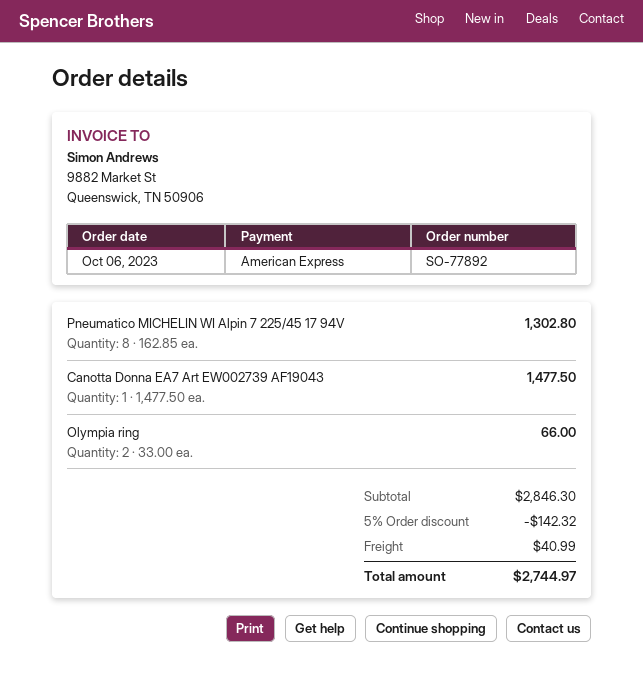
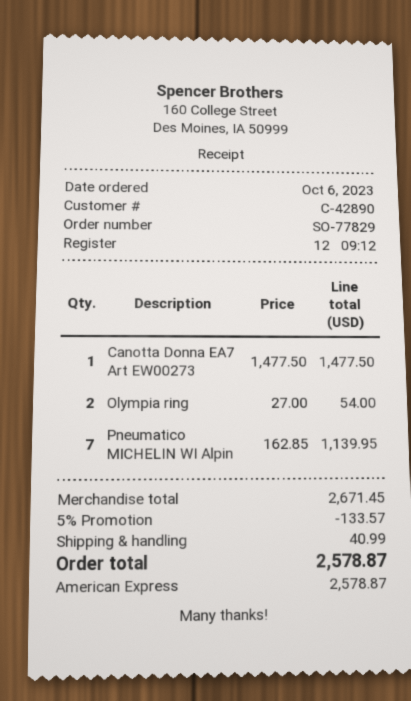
order number: SO-77892 -> SO-77829
Pneumatico MICHELIN WI Alpin 7 225/45 17 94V: 8 x 162.85 = 1302.80 -> 7 x 162.85 = 1139.95
Olympia ring: 2 x 33.00 = 66.00 -> 2 x 27.00 = 54.00
subtotal: 2846.30 -> 2671.45
discount: 5% = 142.32 -> 5% = 133.57
total: 2744.97 -> 2578.87

